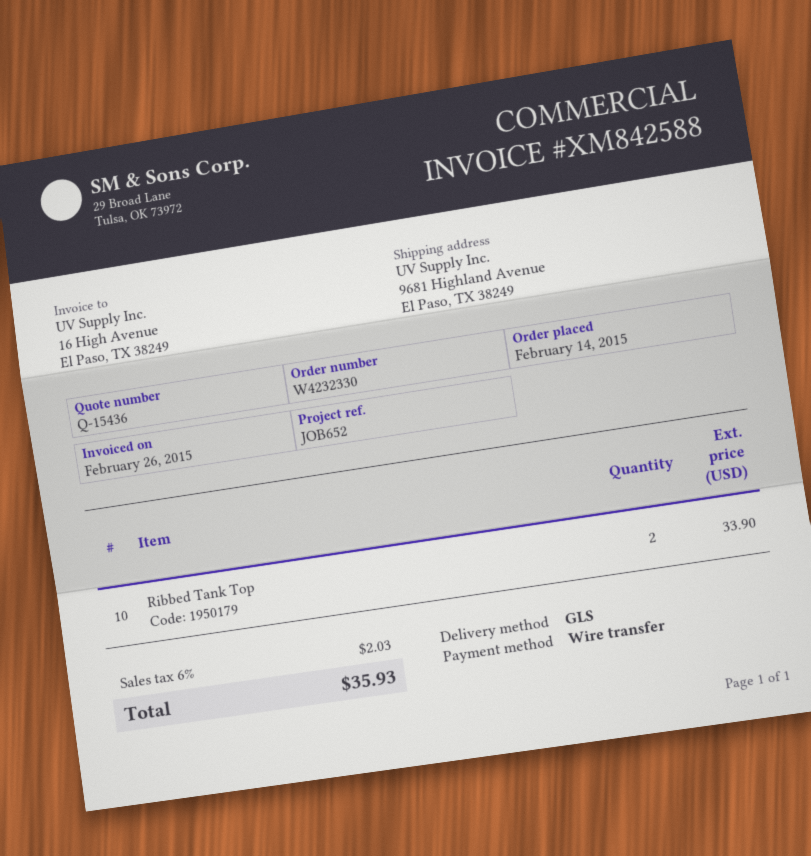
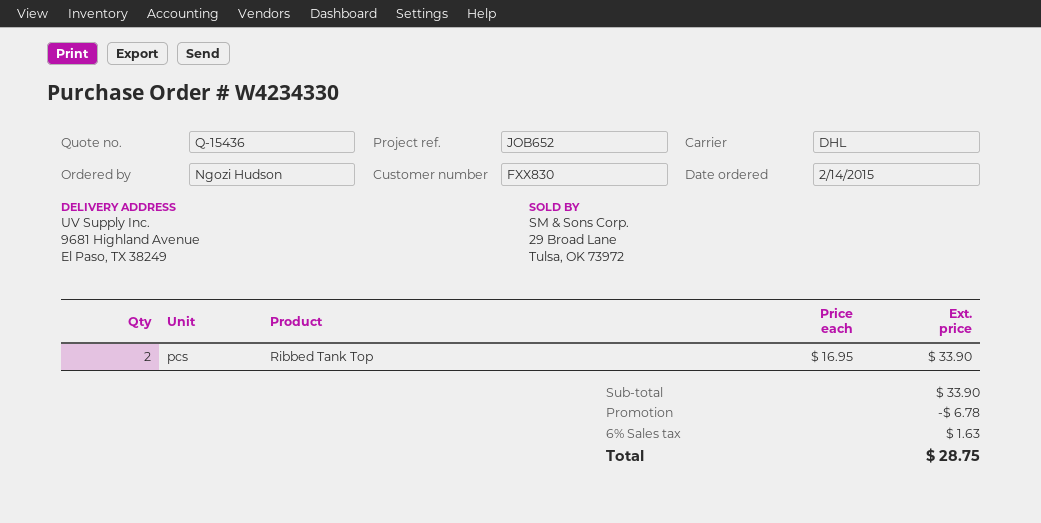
order number: W4232330 -> W4234330
shipping method: GLS -> DHL
discount: none -> 6.78
tax: 6% = 2.03 -> 6% = 1.63
total: 35.93 -> 28.75

